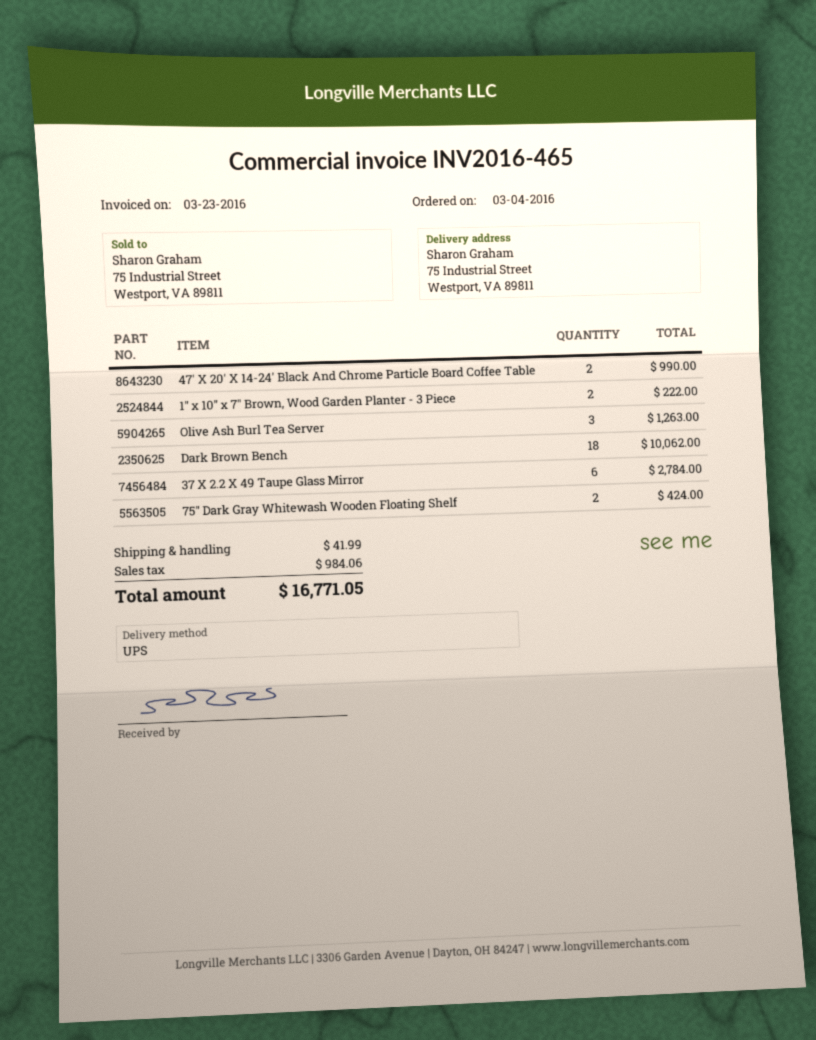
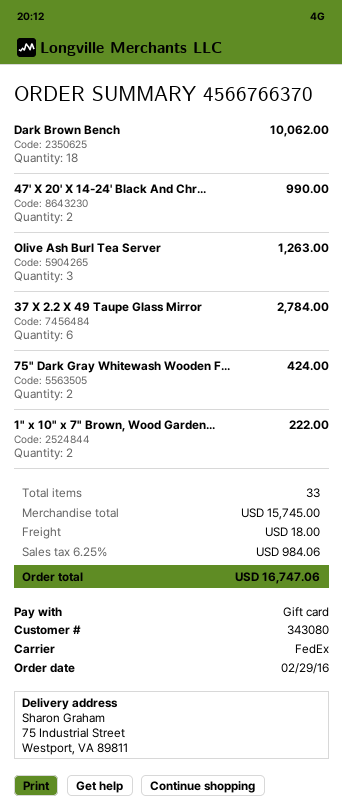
order date: 2016-03-04 -> 2016-02-29
shipping method: UPS -> FedEx
shipping: 41.99 -> 18.00
total: 16771.05 -> 16747.06

